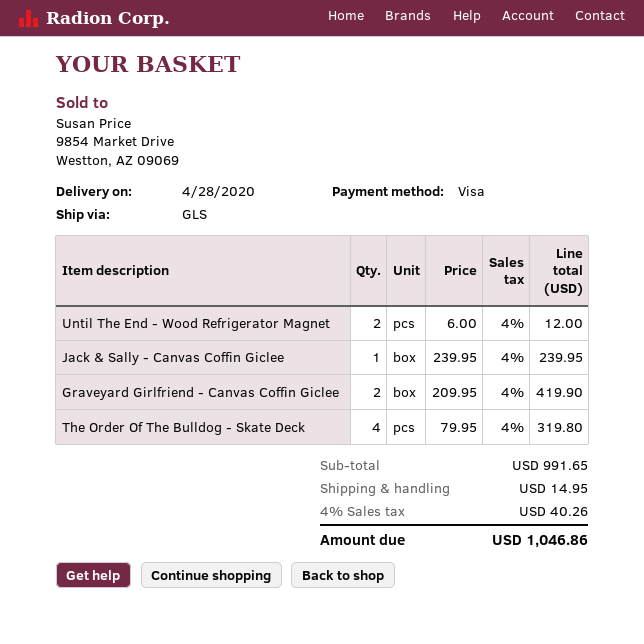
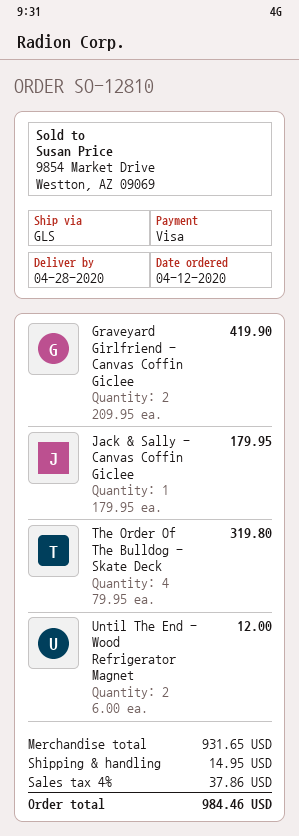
Jack & Sally - Canvas Coffin Giclee: 1 x 239.95 = 239.95 -> 1 x 179.95 = 179.95
subtotal: 991.65 -> 931.65
tax: 4% = 40.26 -> 4% = 37.86
total: 1046.86 -> 984.46

